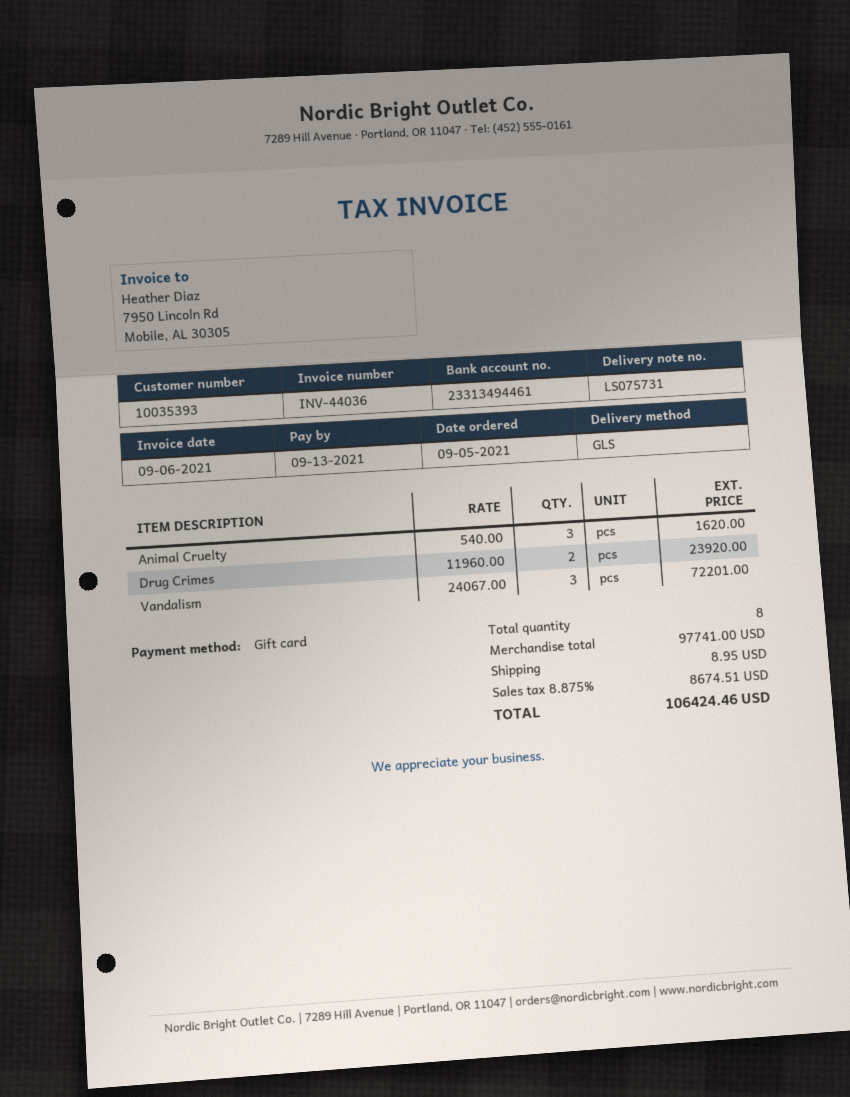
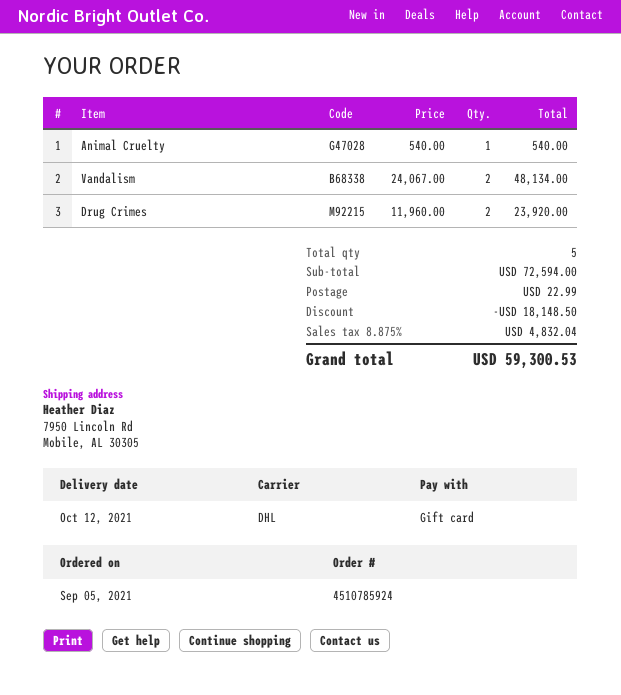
shipping method: GLS -> DHL
Animal Cruelty: 3 x 540.00 = 1620.00 -> 1 x 540.00 = 540.00
Vandalism: 3 x 24067.00 = 72201.00 -> 2 x 24067.00 = 48134.00
total quantity: 8 -> 5
subtotal: 97741.00 -> 72594.00
discount: none -> 18148.50
shipping: 8.95 -> 22.99
tax: 8.875% = 8674.51 -> 8.875% = 4832.04
total: 106424.46 -> 59300.53

